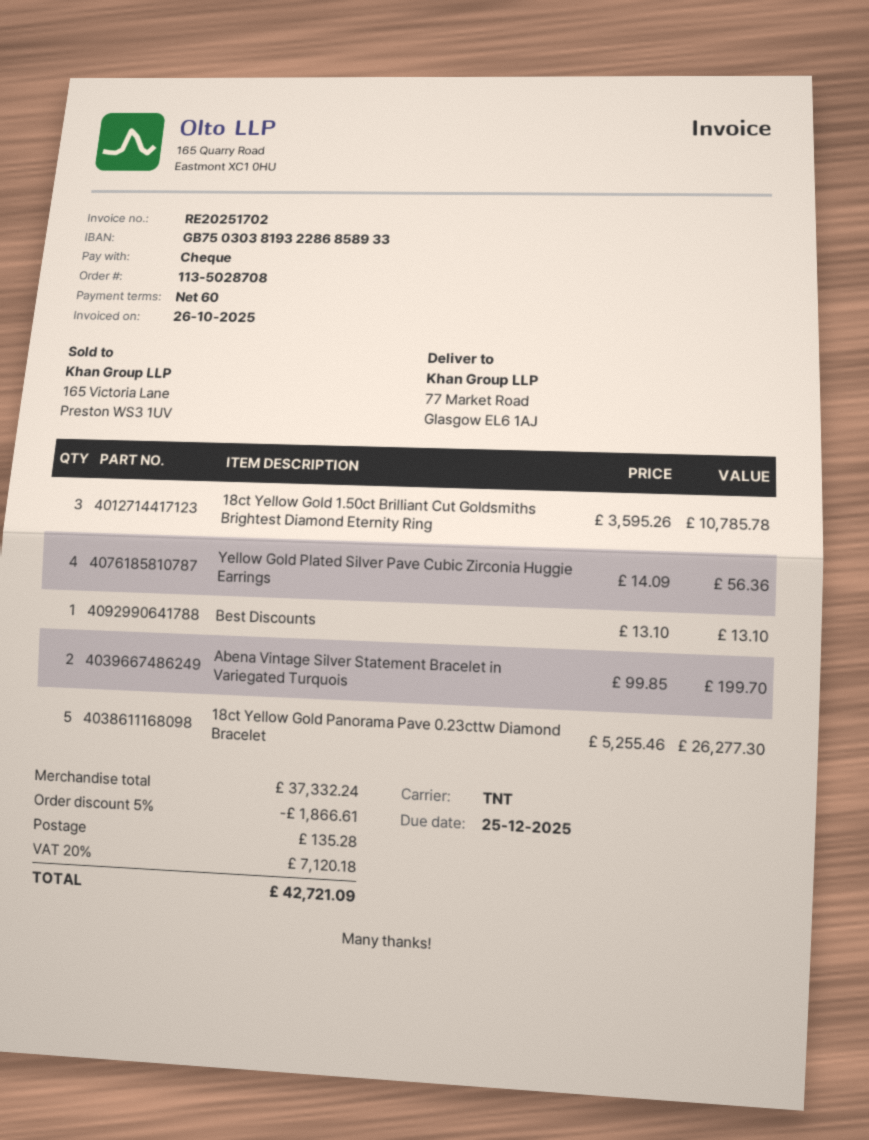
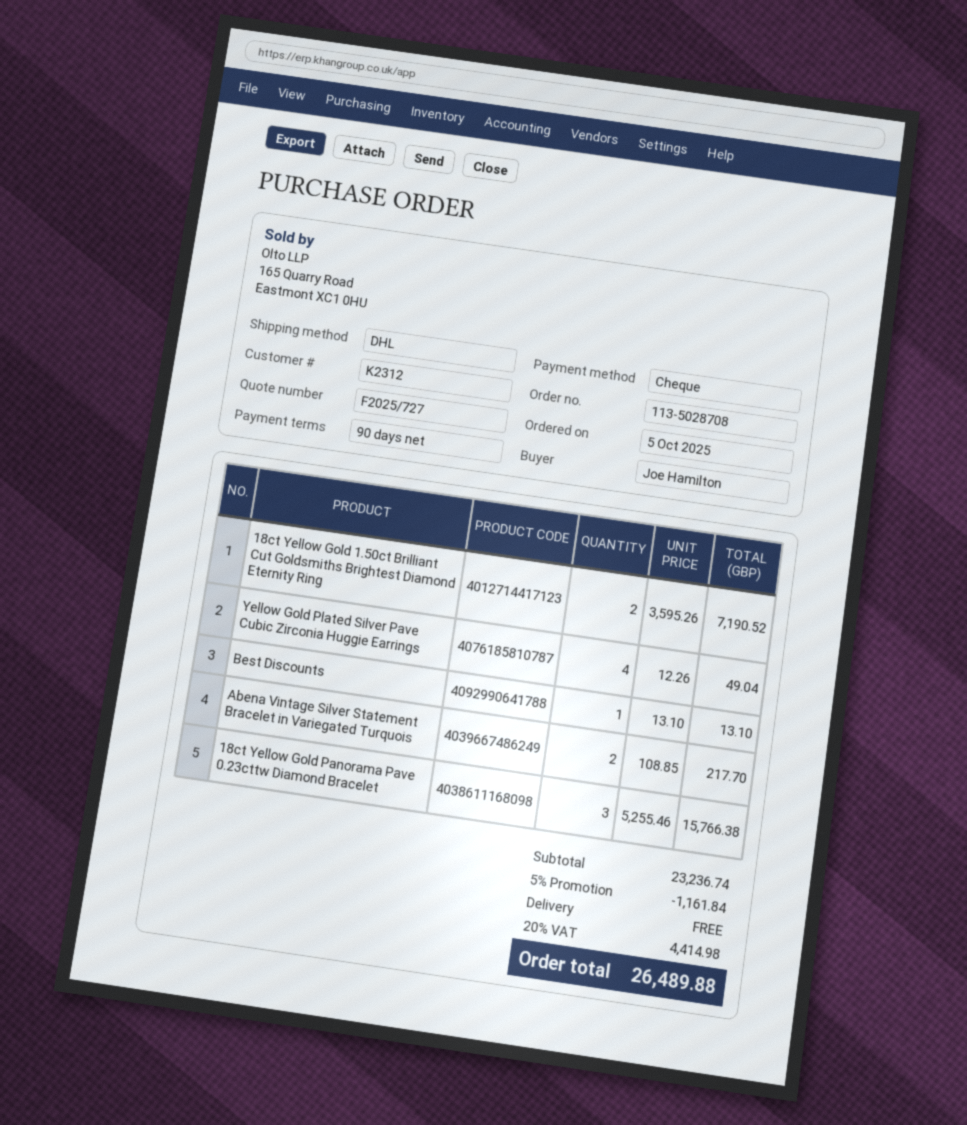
payment terms: 60 days -> 90 days
shipping method: TNT -> DHL
18ct Yellow Gold 1.50ct Brilliant Cut Goldsmiths Brightest Diamond Eternity Ring: 3 x 3595.26 = 10785.78 -> 2 x 3595.26 = 7190.52
Yellow Gold Plated Silver Pave Cubic Zirconia Huggie Earrings: 4 x 14.09 = 56.36 -> 4 x 12.26 = 49.04
Abena Vintage Silver Statement Bracelet in Variegated Turquois: 2 x 99.85 = 199.70 -> 2 x 108.85 = 217.70
18ct Yellow Gold Panorama Pave 0.23cttw Diamond Bracelet: 5 x 5255.46 = 26277.30 -> 3 x 5255.46 = 15766.38
subtotal: 37332.24 -> 23236.74
discount: 5% = 1866.61 -> 5% = 1161.84
shipping: 135.28 -> 0.00
tax: 20% = 7120.18 -> 20% = 4414.98
total: 42721.09 -> 26489.88

